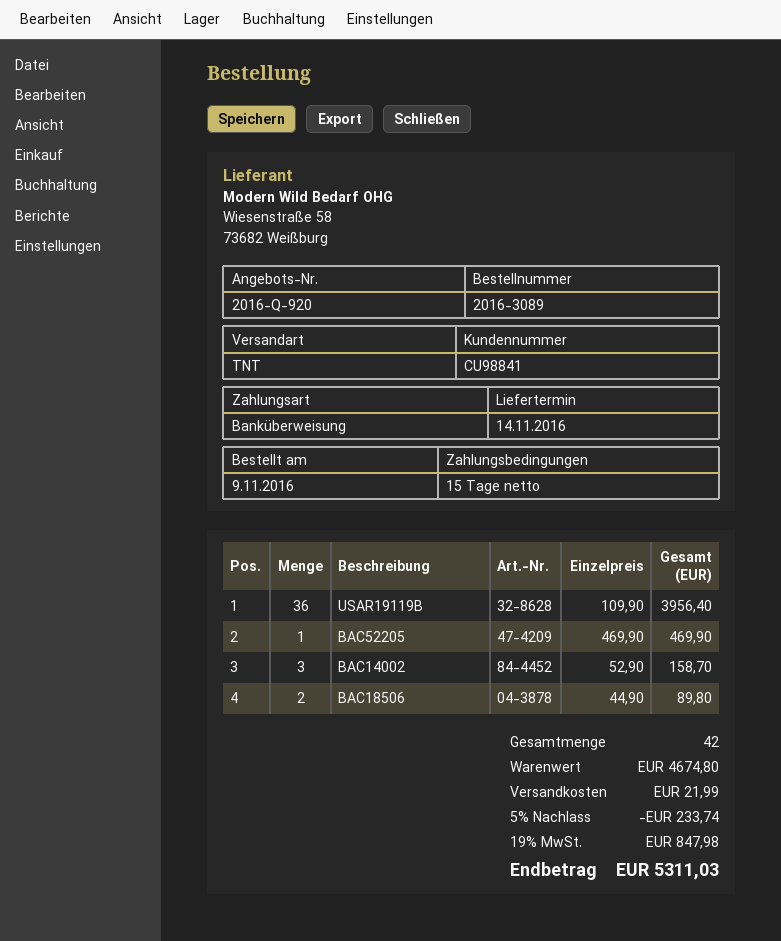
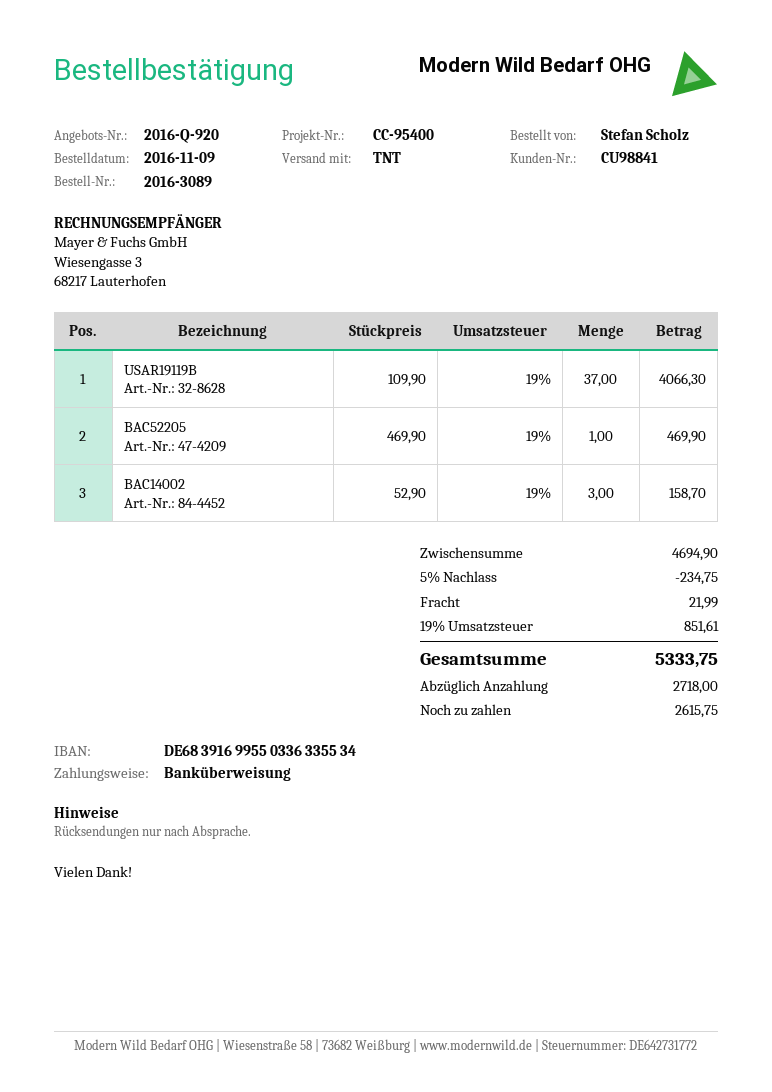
USAR19119B: 36 x 109.90 = 3956.40 -> 37 x 109.90 = 4066.30
BAC18506: 2 x 44.90 = 89.80 -> none
subtotal: 4674.80 -> 4694.90
discount: 5% = 233.74 -> 5% = 234.75
tax: 19% = 847.98 -> 19% = 851.61
total: 5311.03 -> 5333.75

